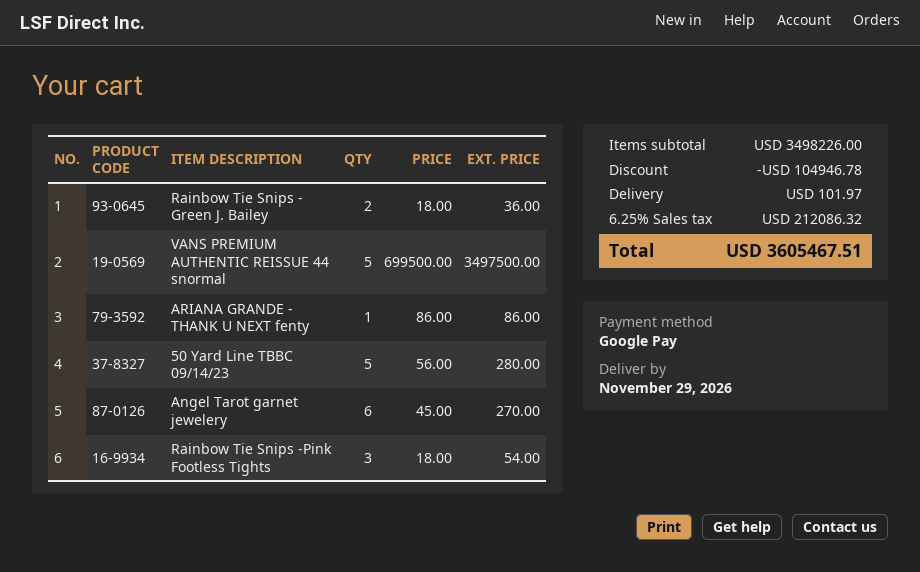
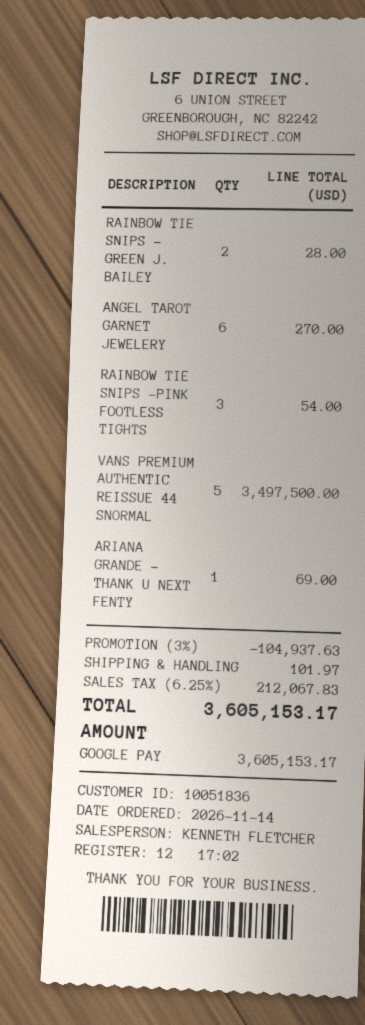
Rainbow Tie Snips - Green J. Bailey: 2 for 36.00 -> 2 for 28.00
ARIANA GRANDE - THANK U NEXT fenty: 1 for 86.00 -> 1 for 69.00
50 Yard Line TBBC 09/14/23: 5 for 280.00 -> none
discount: 104946.78 -> 104937.63
tax: 6.25% = 212086.32 -> 6.25% = 212067.83
total: 3605467.51 -> 3605153.17

